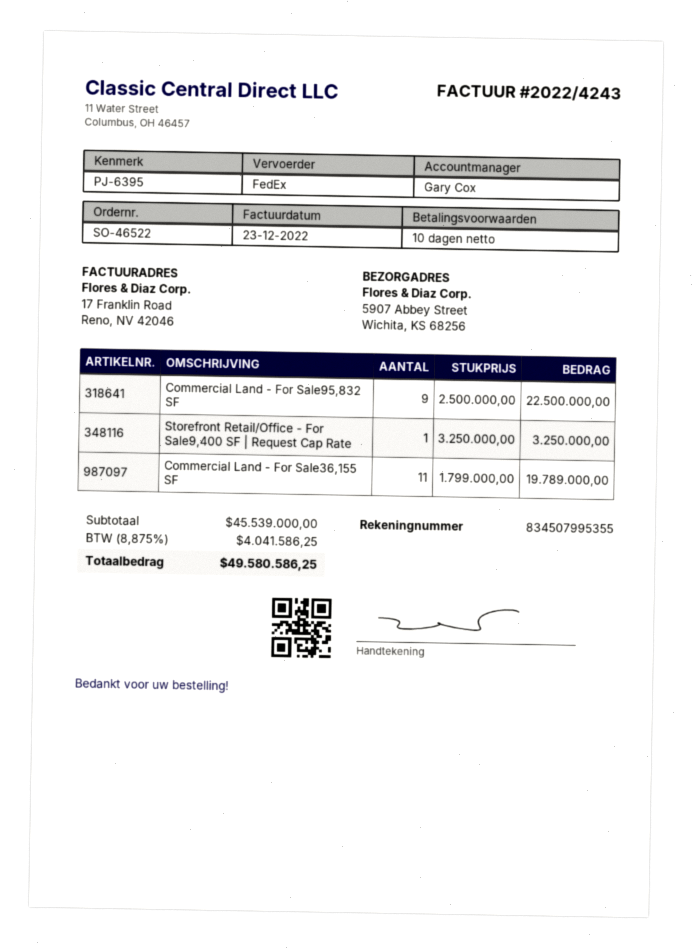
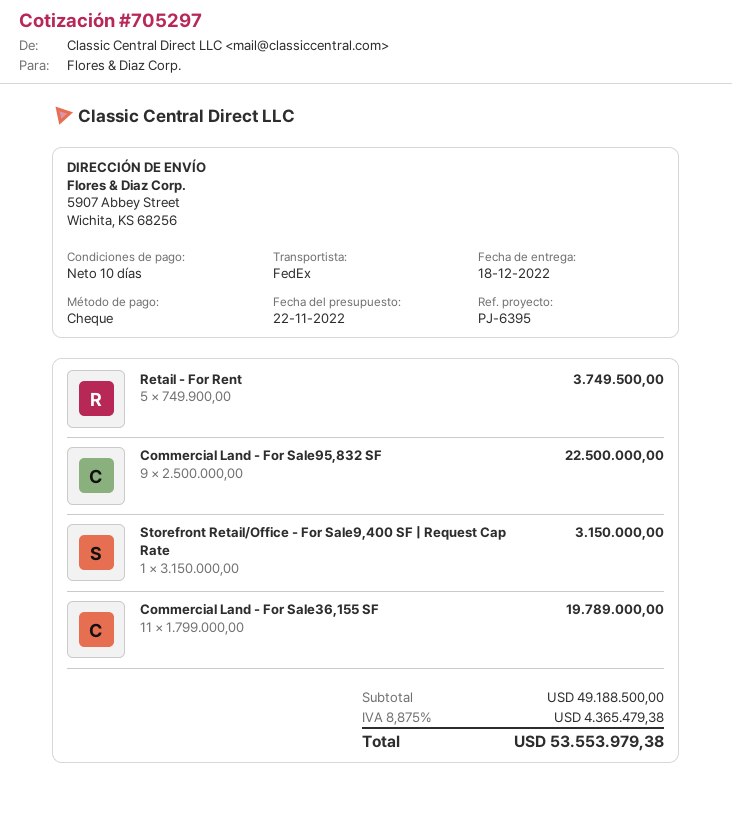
Storefront Retail/Office - For Sale9,400 SF | Request Cap Rate: 1 x 3250000.00 = 3250000.00 -> 1 x 3150000.00 = 3150000.00
Retail - For Rent: none -> 5 x 749900.00 = 3749500.00
subtotal: 45539000.00 -> 49188500.00
tax: 8.875% = 4041586.25 -> 8.875% = 4365479.38
total: 49580586.25 -> 53553979.38

